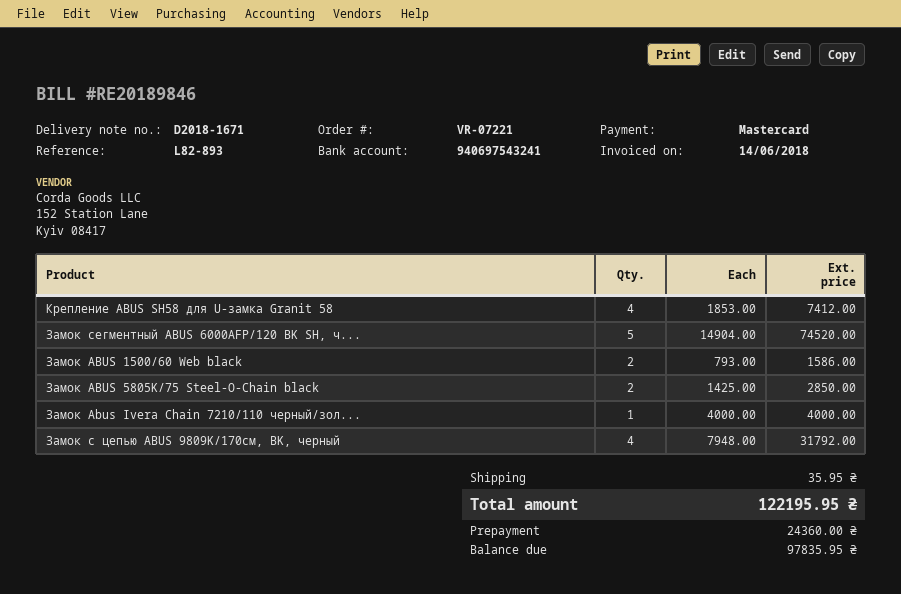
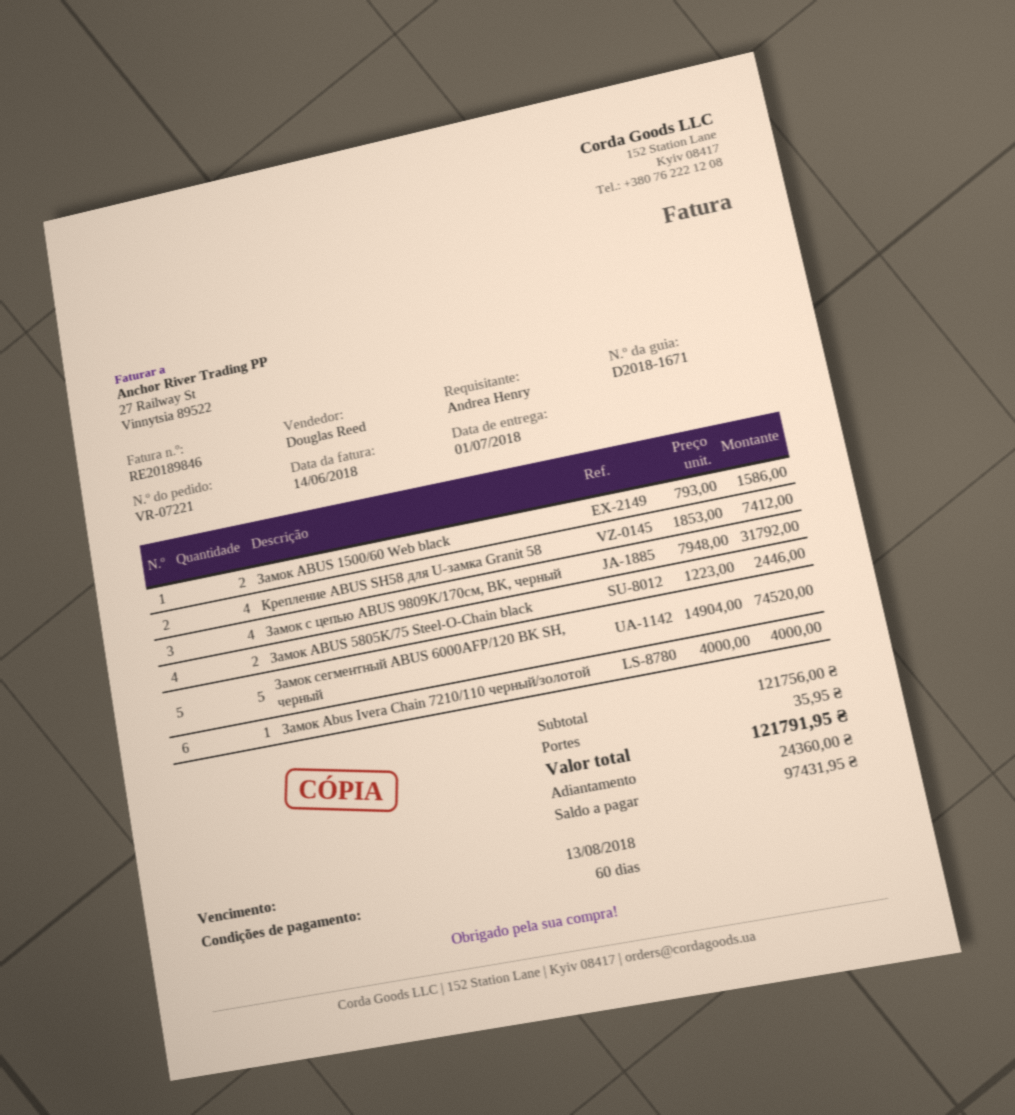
Замок ABUS 5805K/75 Steel-O-Chain black: 2 x 1425.00 = 2850.00 -> 2 x 1223.00 = 2446.00
total: 122195.95 -> 121791.95
balance: 97835.95 -> 97431.95

